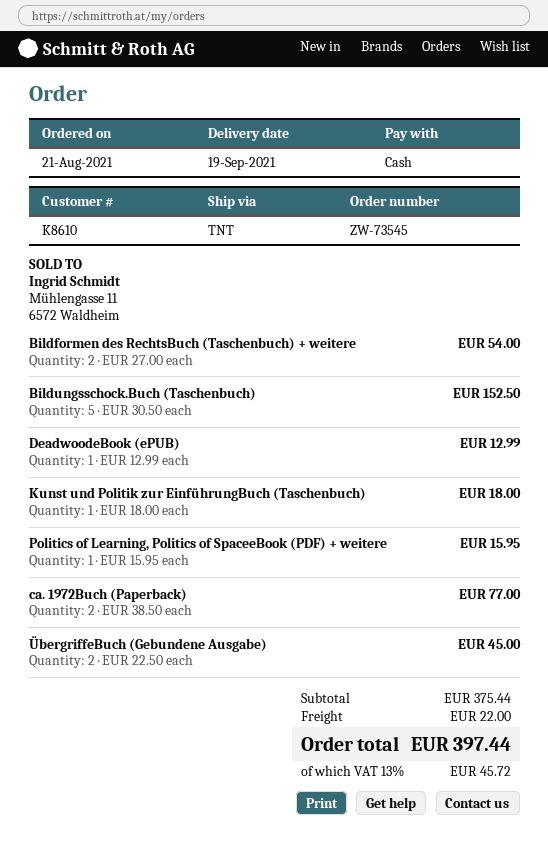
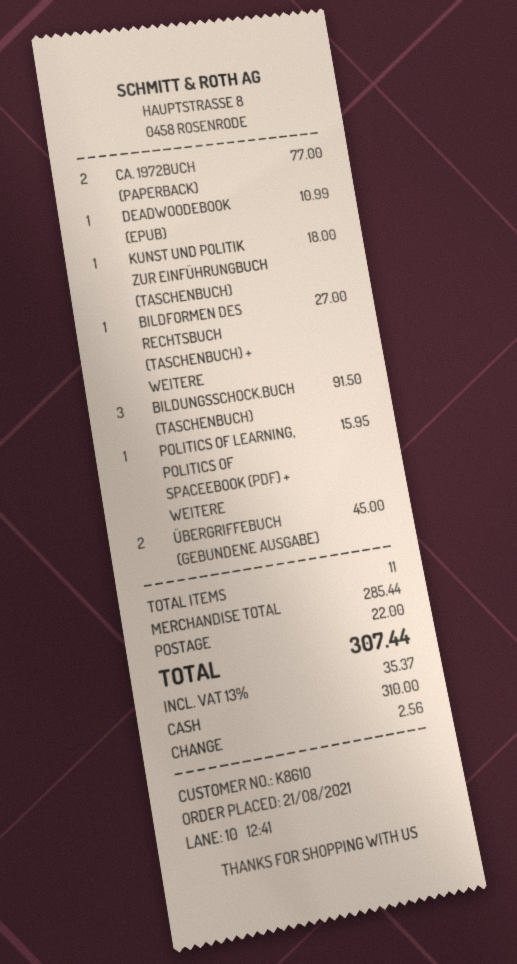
Bildformen des RechtsBuch (Taschenbuch) + weitere: 2 for 54.00 -> 1 for 27.00
Bildungsschock.Buch (Taschenbuch): 5 for 152.50 -> 3 for 91.50
DeadwoodeBook (ePUB): 1 for 12.99 -> 1 for 10.99
subtotal: 375.44 -> 285.44
tax: 13% = 45.72 -> 13% = 35.37
total: 397.44 -> 307.44

